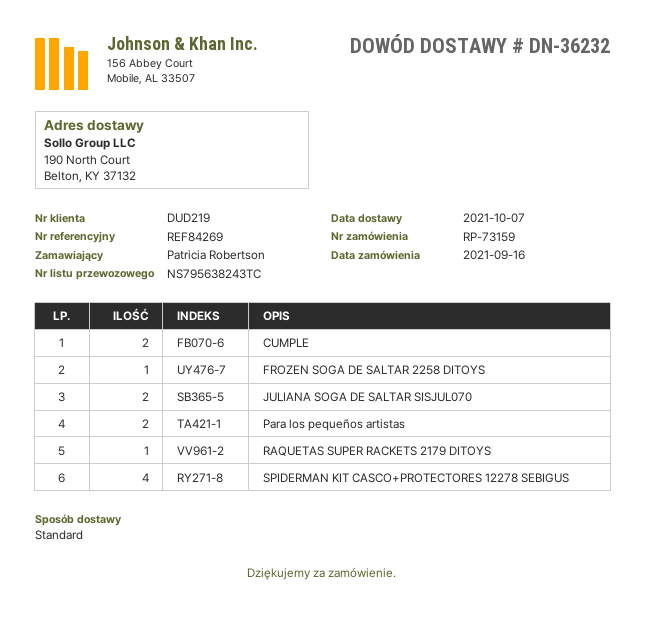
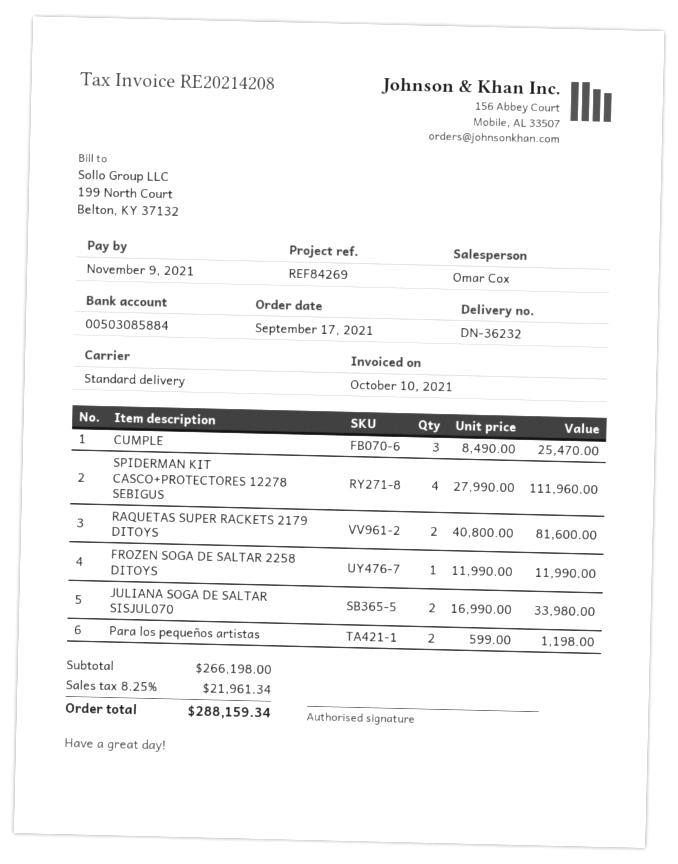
order date: 2021-09-16 -> 2021-09-17
CUMPLE: 2 -> 3
RAQUETAS SUPER RACKETS 2179 DITOYS: 1 -> 2

